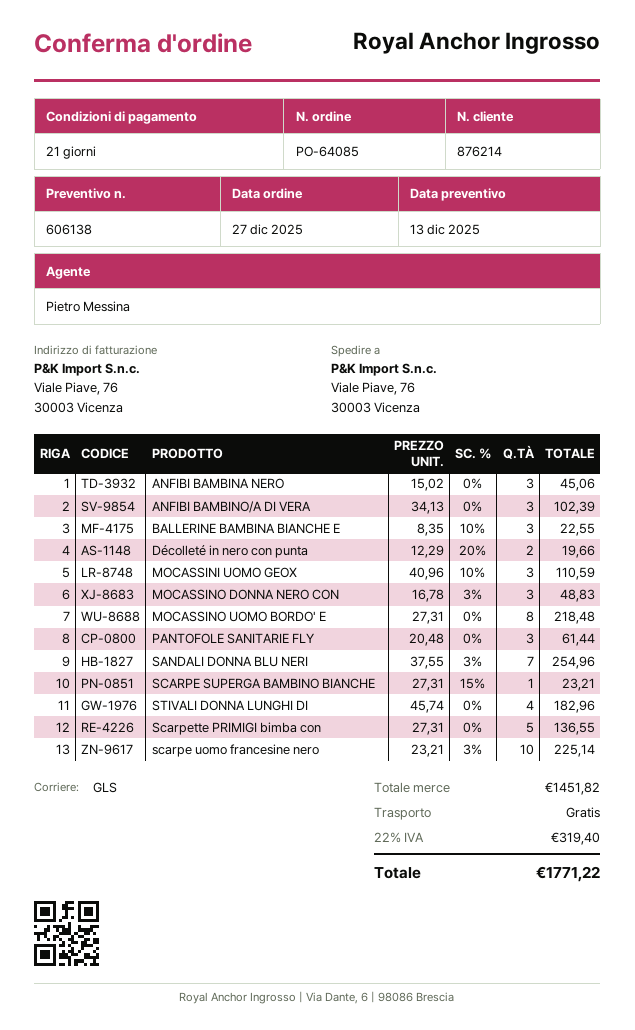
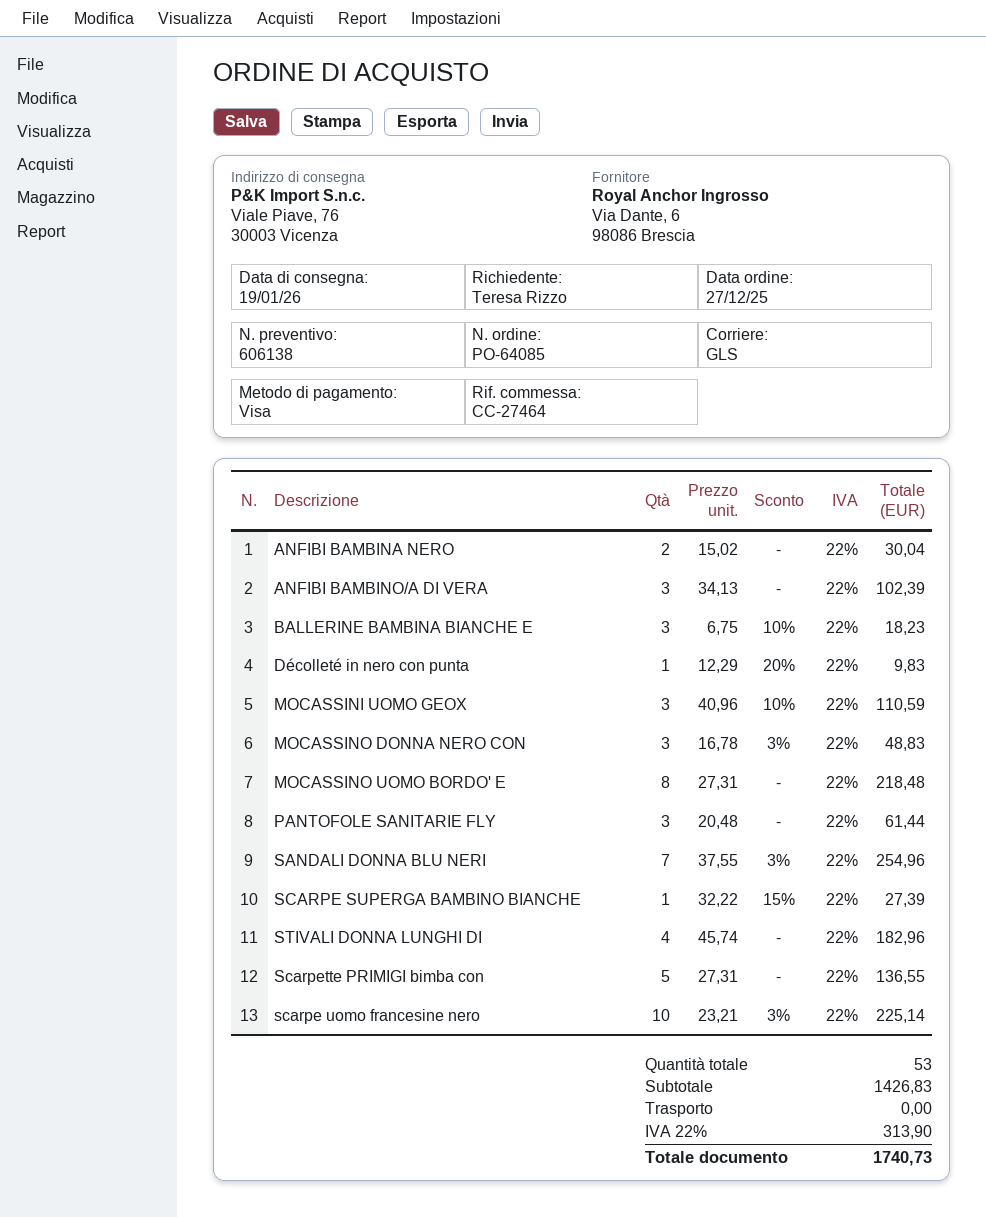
ANFIBI BAMBINA NERO: 3 x 15.02 = 45.06 -> 2 x 15.02 = 30.04
BALLERINE BAMBINA BIANCHE E: 3 x 8.35 - 10% = 22.55 -> 3 x 6.75 - 10% = 18.23
Décolleté in nero con punta: 2 x 12.29 - 20% = 19.66 -> 1 x 12.29 - 20% = 9.83
SCARPE SUPERGA BAMBINO BIANCHE: 1 x 27.31 - 15% = 23.21 -> 1 x 32.22 - 15% = 27.39
subtotal: 1451.82 -> 1426.83
tax: 22% = 319.40 -> 22% = 313.90
total: 1771.22 -> 1740.73

